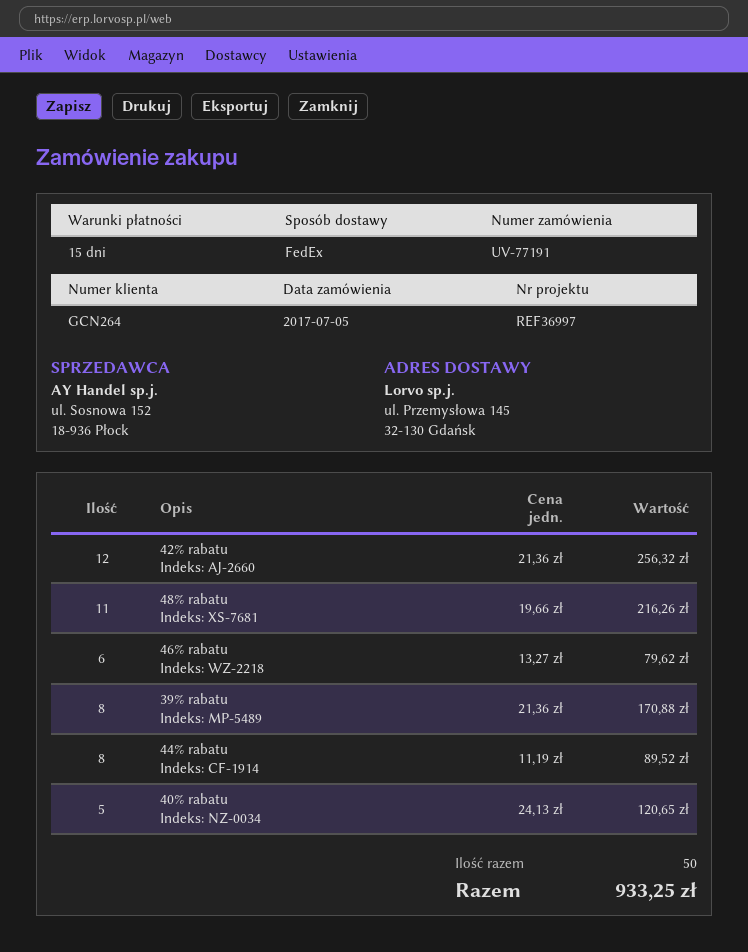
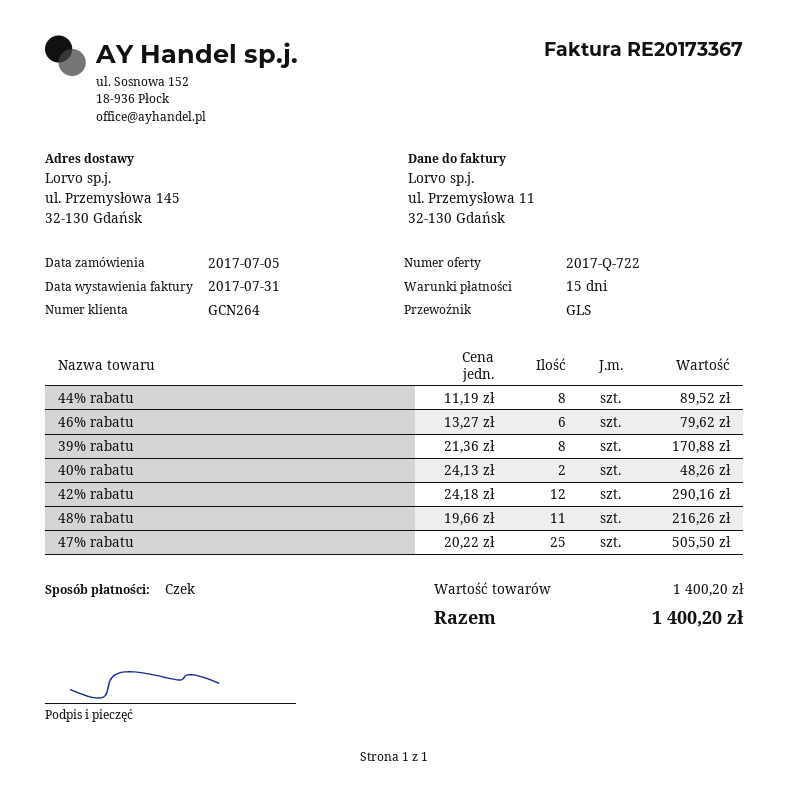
shipping method: FedEx -> GLS
42% rabatu: 12 x 21.36 = 256.32 -> 12 x 24.18 = 290.16
40% rabatu: 5 x 24.13 = 120.65 -> 2 x 24.13 = 48.26
47% rabatu: none -> 25 x 20.22 = 505.50
total: 933.25 -> 1400.20

